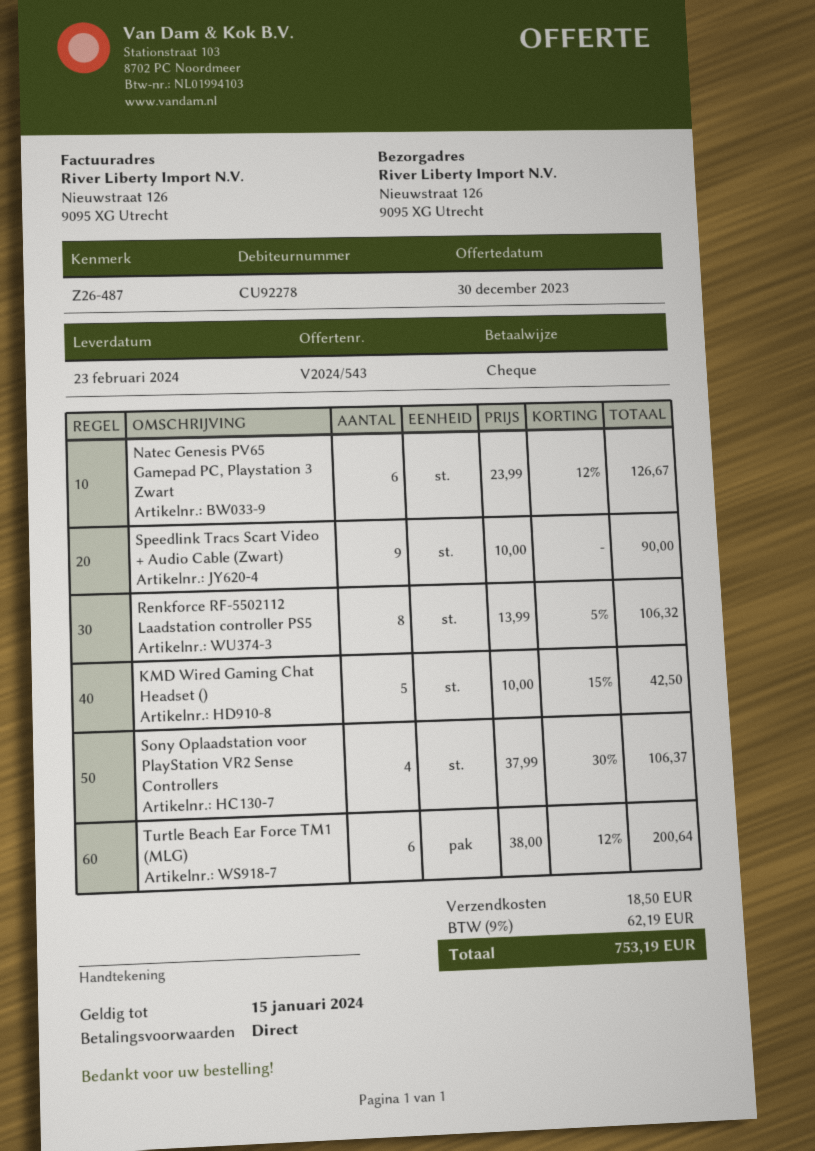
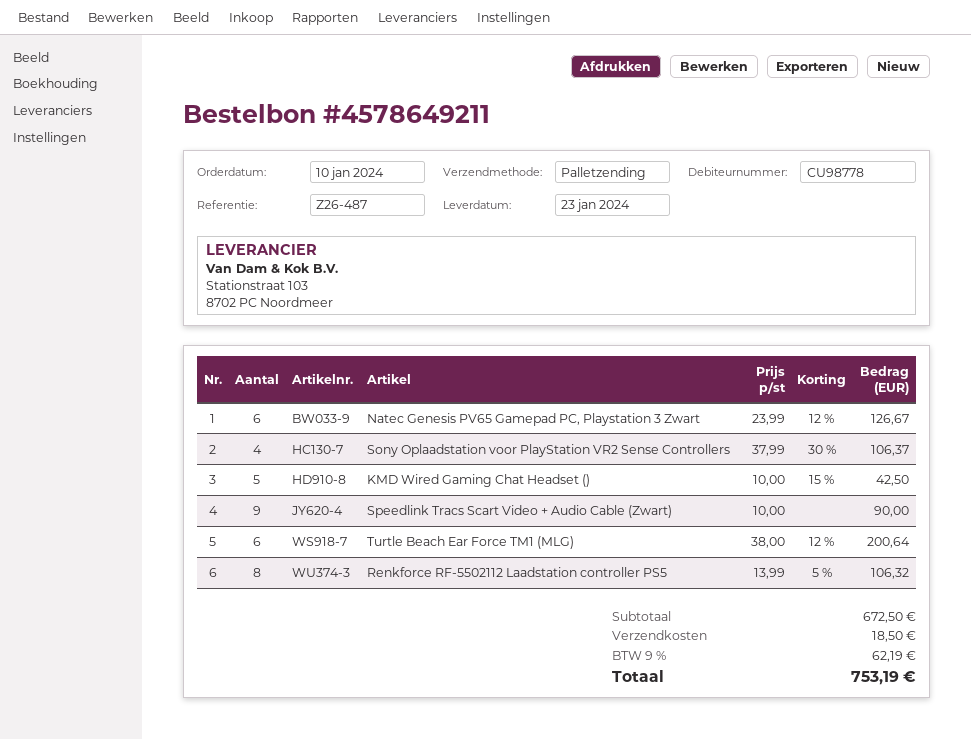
delivery date: 2024-02-23 -> 2024-01-23
customer number: CU92278 -> CU98778

